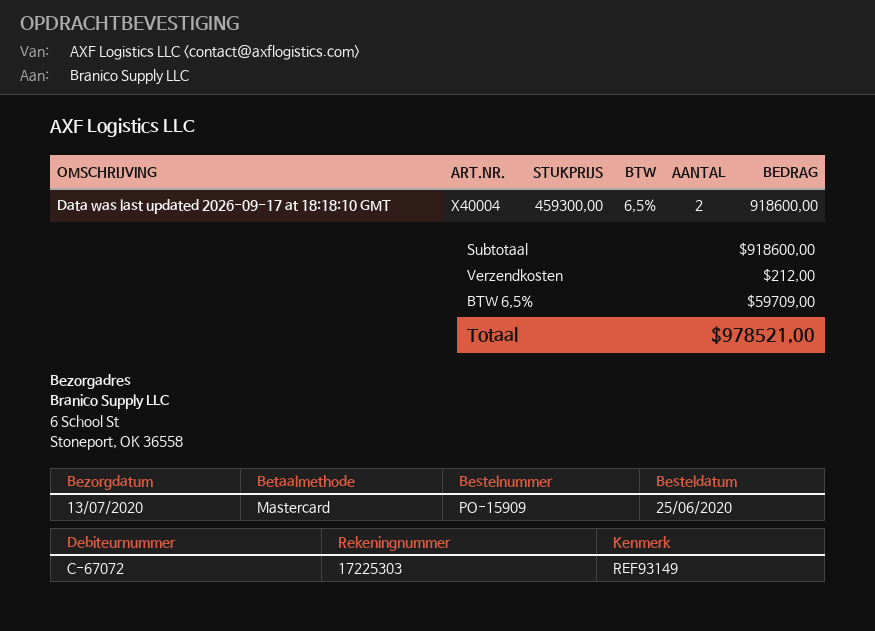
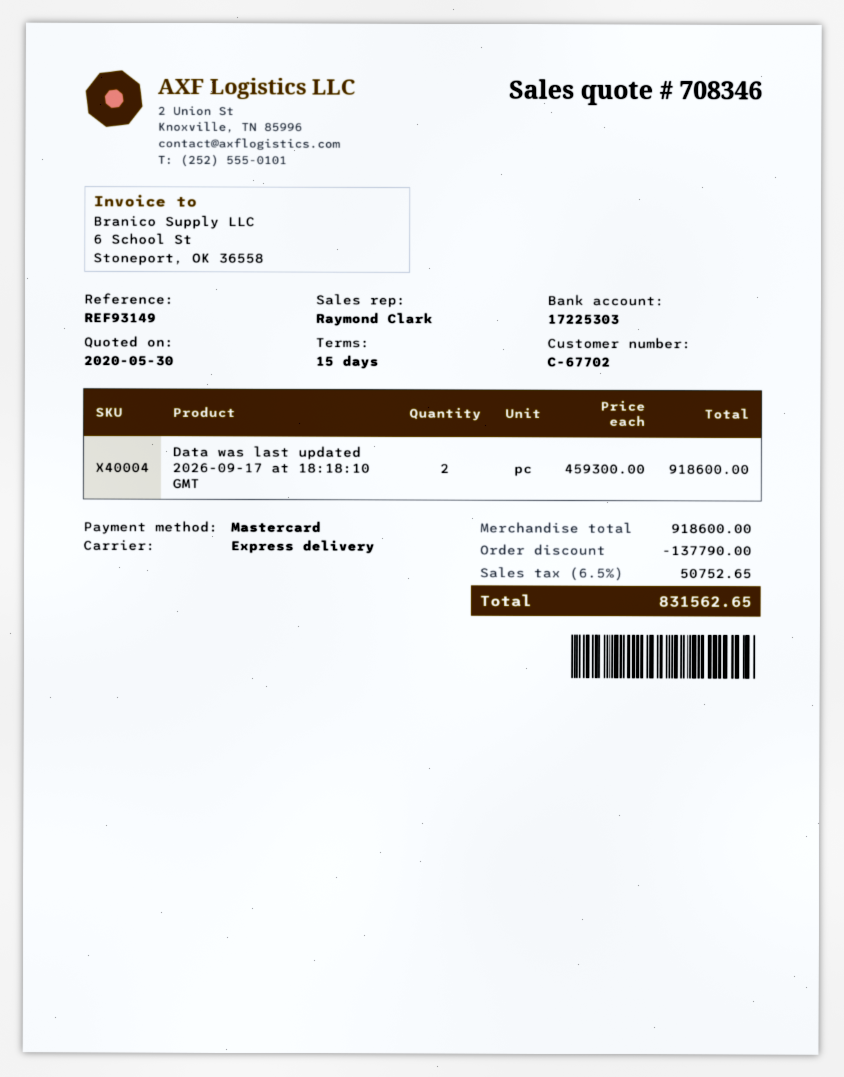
customer number: C-67072 -> C-67702
discount: none -> 137790.00
shipping: 212.00 -> none
tax: 6.5% = 59709.00 -> 6.5% = 50752.65
total: 978521.00 -> 831562.65

